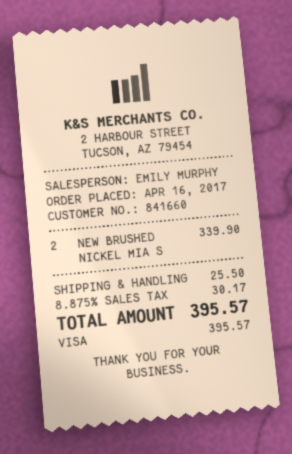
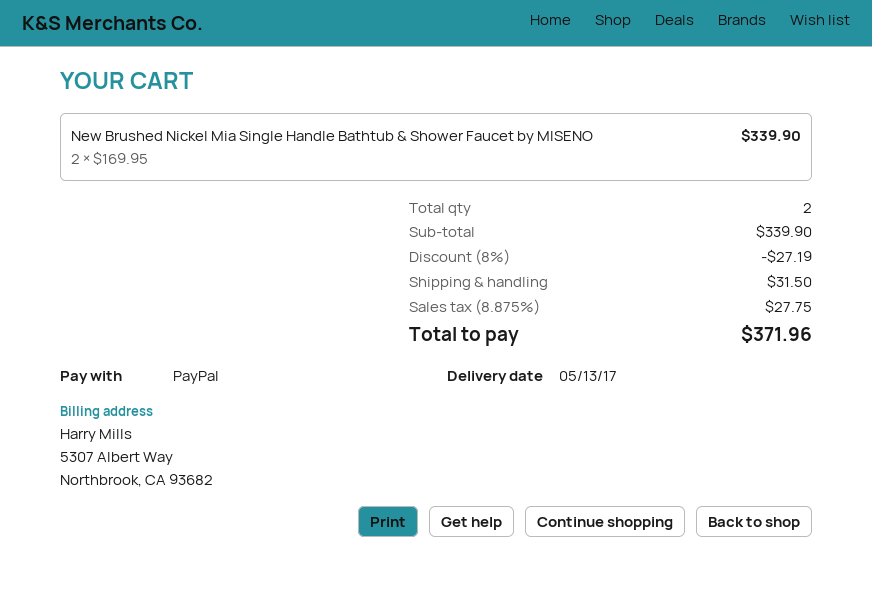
payment method: Visa -> PayPal
discount: none -> 8% = 27.19
shipping: 25.50 -> 31.50
tax: 8.875% = 30.17 -> 8.875% = 27.75
total: 395.57 -> 371.96

